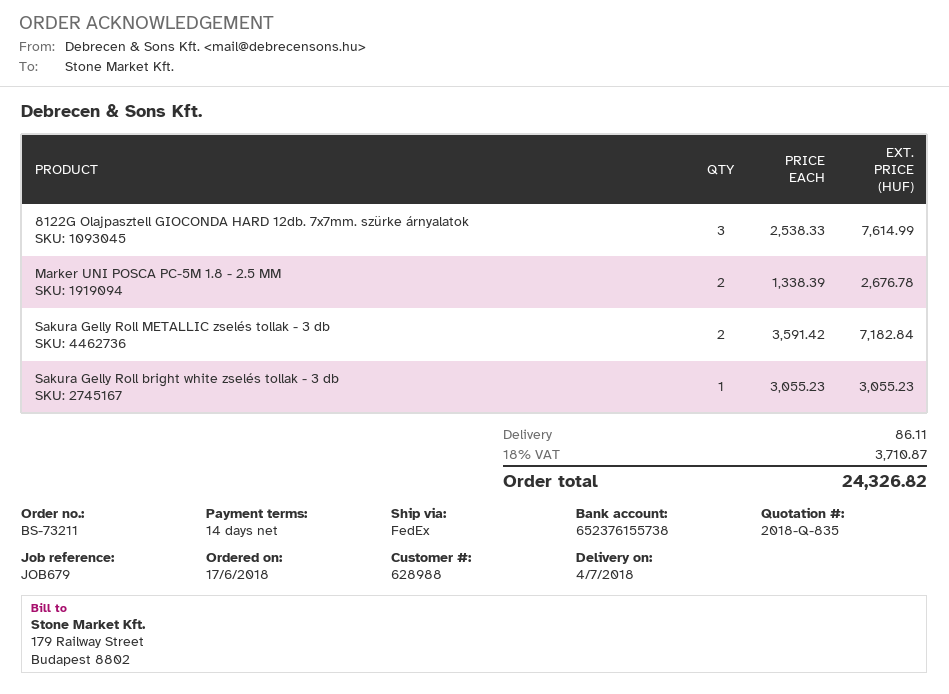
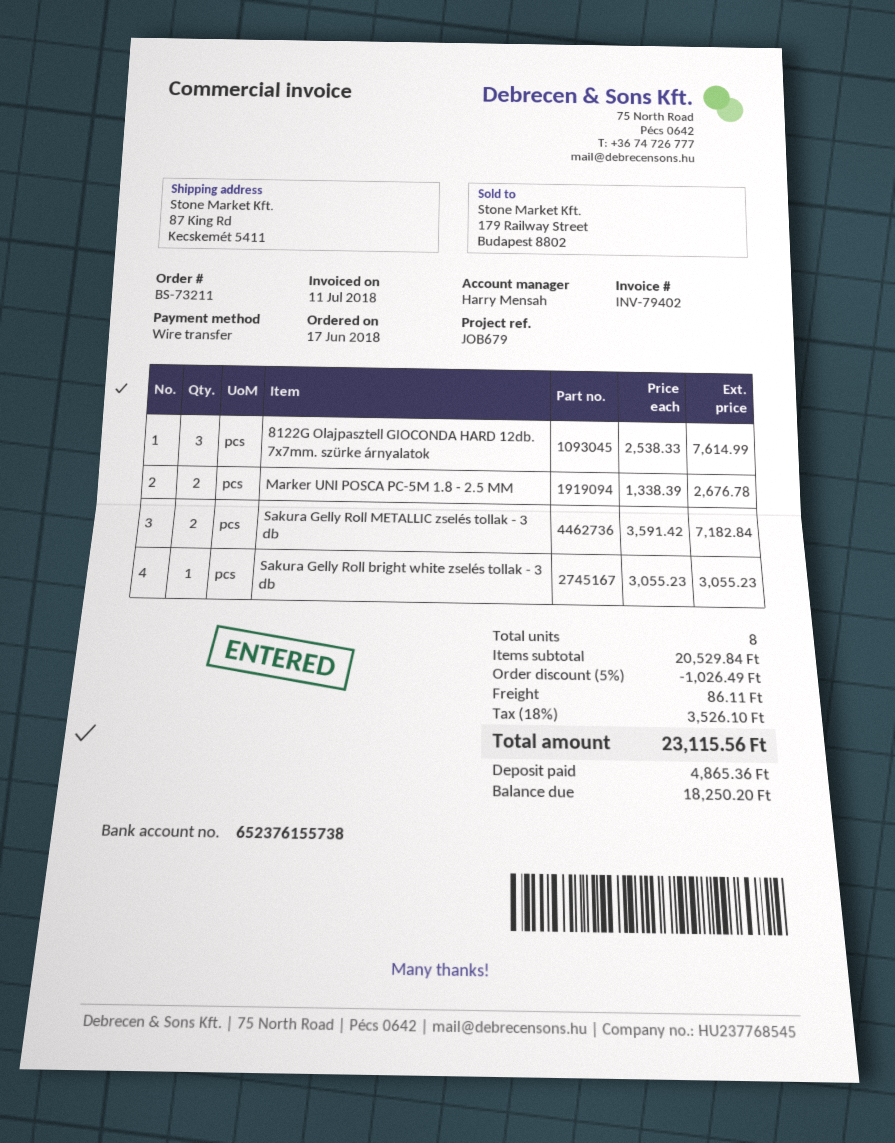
discount: none -> 5% = 1026.49
tax: 18% = 3710.87 -> 18% = 3526.10
total: 24326.82 -> 23115.56

